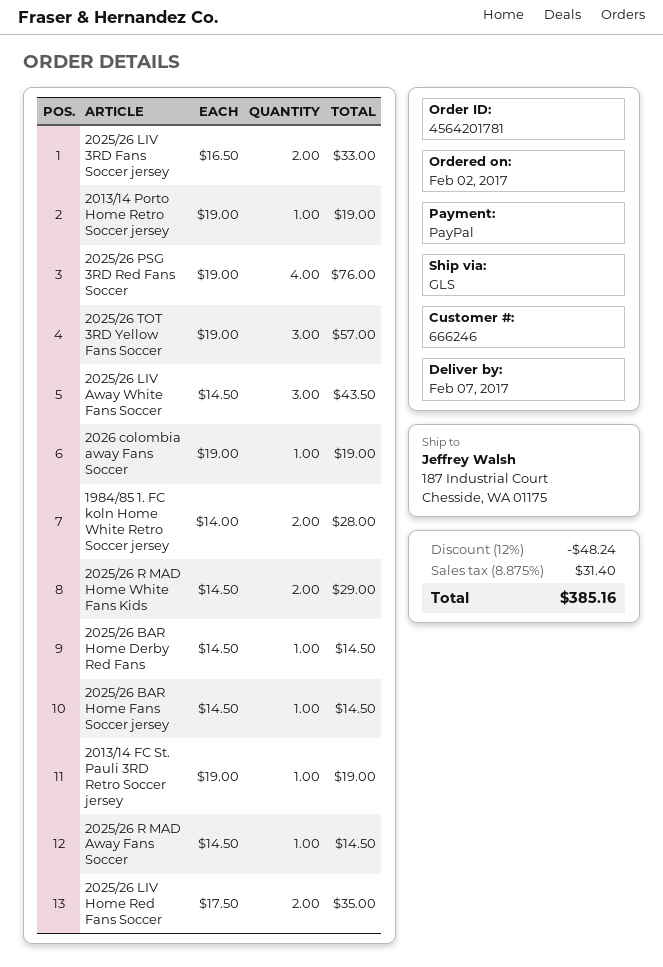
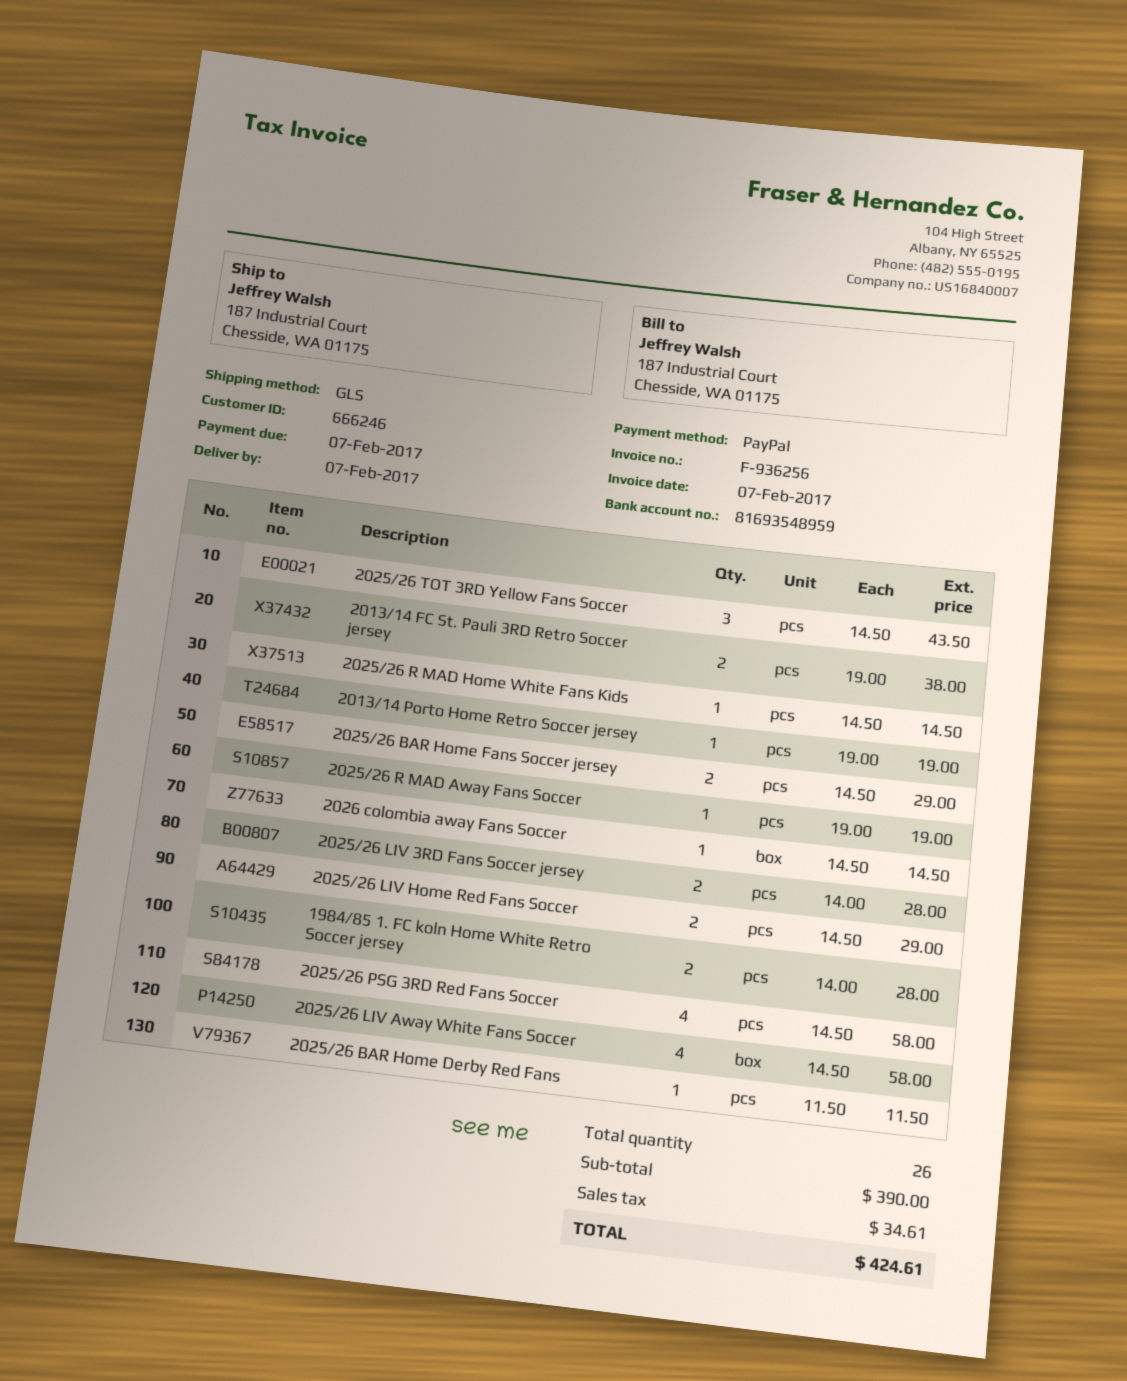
2025/26 LIV 3RD Fans Soccer jersey: 2 x 16.50 = 33.00 -> 2 x 14.00 = 28.00
2025/26 PSG 3RD Red Fans Soccer: 4 x 19.00 = 76.00 -> 4 x 14.50 = 58.00
2025/26 TOT 3RD Yellow Fans Soccer: 3 x 19.00 = 57.00 -> 3 x 14.50 = 43.50
2025/26 LIV Away White Fans Soccer: 3 x 14.50 = 43.50 -> 4 x 14.50 = 58.00
2026 colombia away Fans Soccer: 1 x 19.00 = 19.00 -> 1 x 14.50 = 14.50
2025/26 R MAD Home White Fans Kids: 2 x 14.50 = 29.00 -> 1 x 14.50 = 14.50
2025/26 BAR Home Derby Red Fans: 1 x 14.50 = 14.50 -> 1 x 11.50 = 11.50
2025/26 BAR Home Fans Soccer jersey: 1 x 14.50 = 14.50 -> 2 x 14.50 = 29.00
2013/14 FC St. Pauli 3RD Retro Soccer jersey: 1 x 19.00 = 19.00 -> 2 x 19.00 = 38.00
2025/26 R MAD Away Fans Soccer: 1 x 14.50 = 14.50 -> 1 x 19.00 = 19.00
2025/26 LIV Home Red Fans Soccer: 2 x 17.50 = 35.00 -> 2 x 14.50 = 29.00
discount: 12% = 48.24 -> none
tax: 31.40 -> 34.61
total: 385.16 -> 424.61

